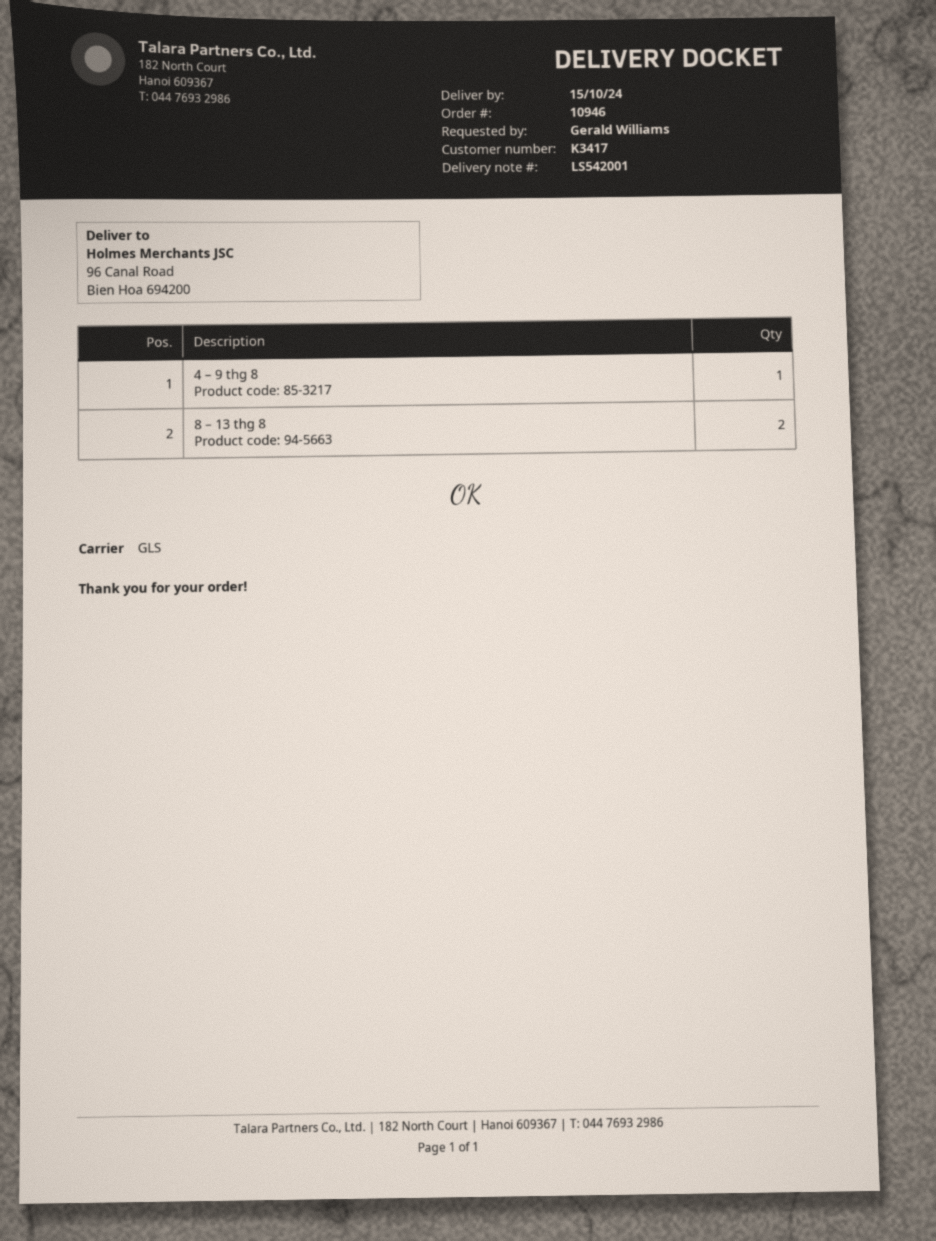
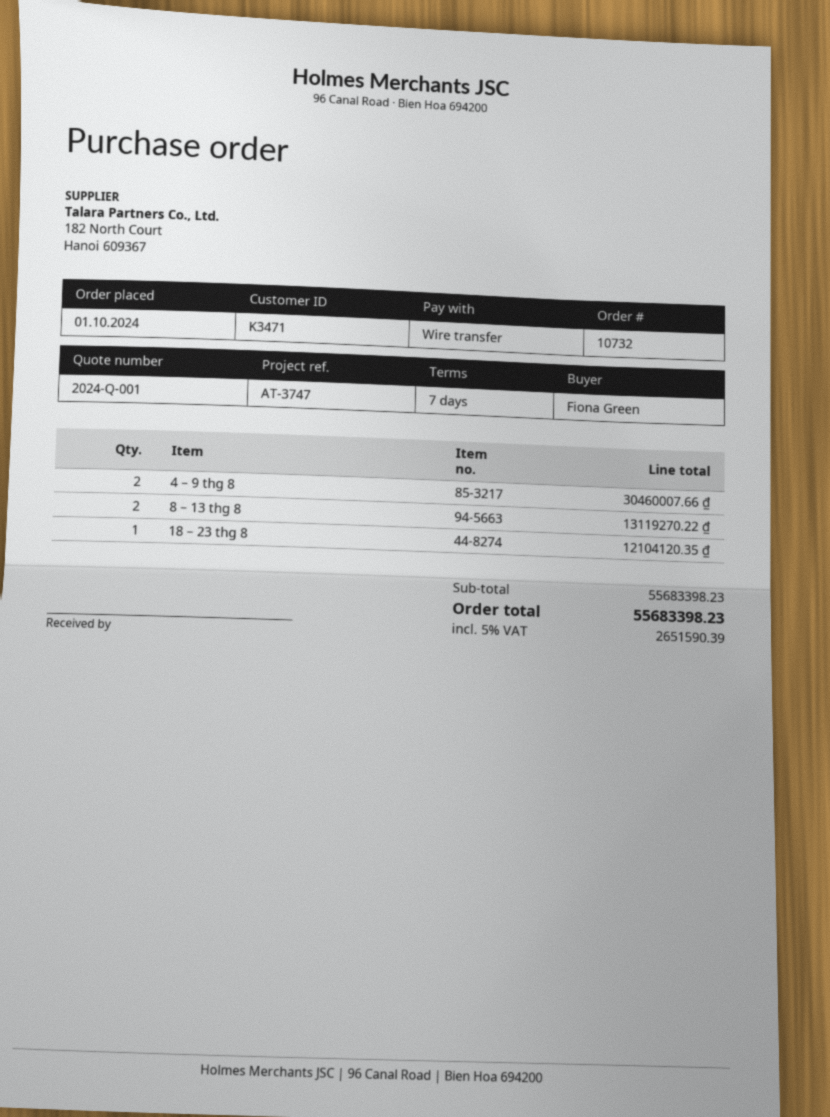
order number: 10946 -> 10732
customer number: K3417 -> K3471
ordered by: Gerald Williams -> Fiona Green
4 – 9 thg 8: 1 -> 2
18 – 23 thg 8: none -> 1

